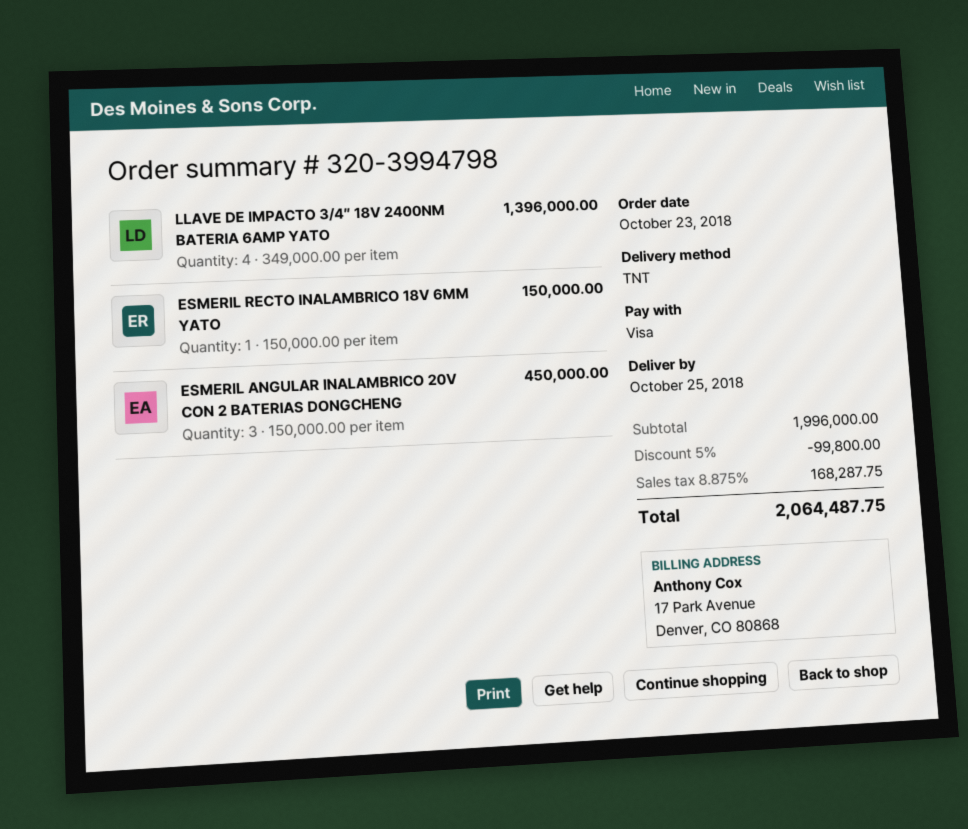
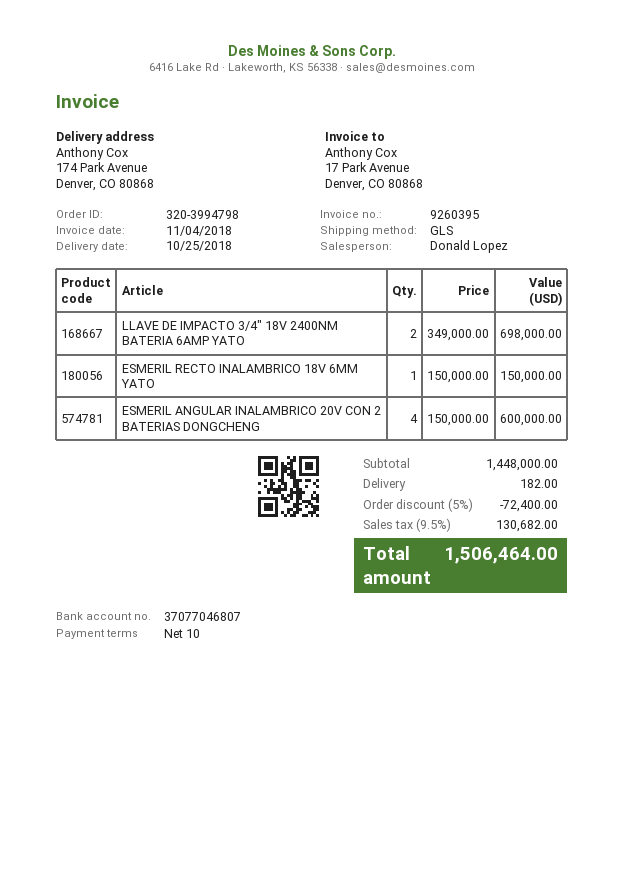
shipping method: TNT -> GLS
LLAVE DE IMPACTO 3/4″ 18V 2400NM BATERIA 6AMP YATO: 4 x 349000.00 = 1396000.00 -> 2 x 349000.00 = 698000.00
ESMERIL ANGULAR INALAMBRICO 20V CON 2 BATERIAS DONGCHENG: 3 x 150000.00 = 450000.00 -> 4 x 150000.00 = 600000.00
subtotal: 1996000.00 -> 1448000.00
discount: 5% = 99800.00 -> 5% = 72400.00
shipping: none -> 182.00
tax: 8.875% = 168287.75 -> 9.5% = 130682.00
total: 2064487.75 -> 1506464.00

